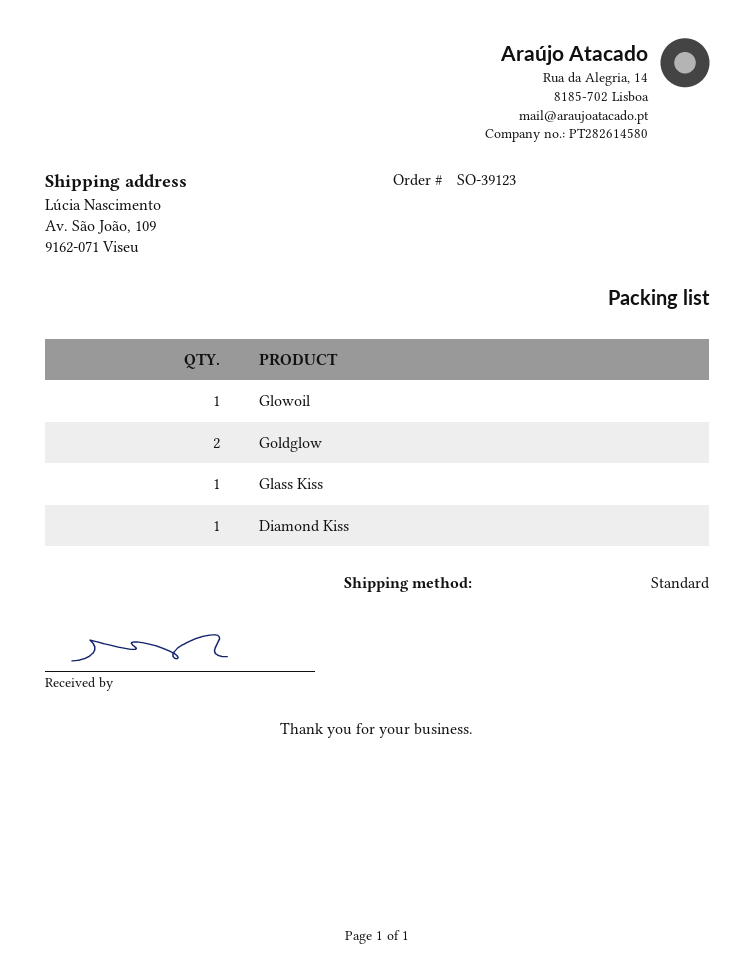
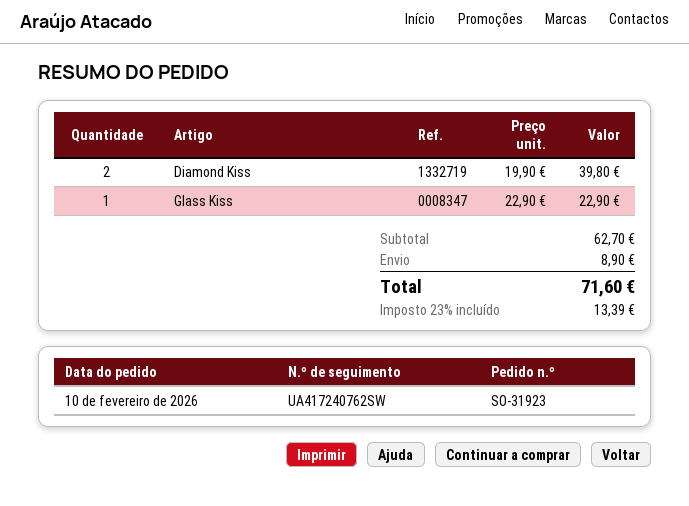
order number: SO-39123 -> SO-31923
Glowoil: 1 -> none
Goldglow: 2 -> none
Diamond Kiss: 1 -> 2

